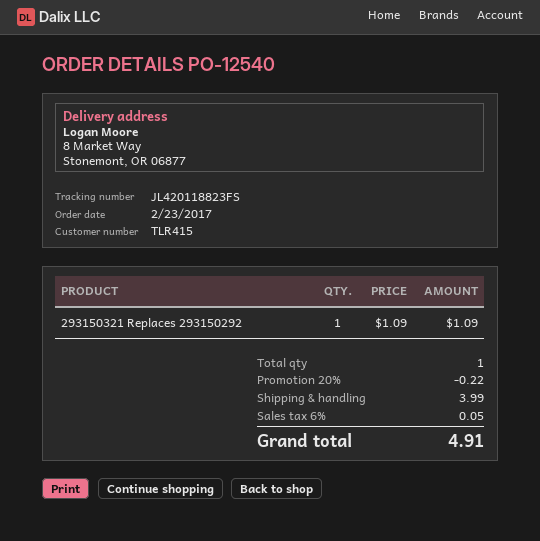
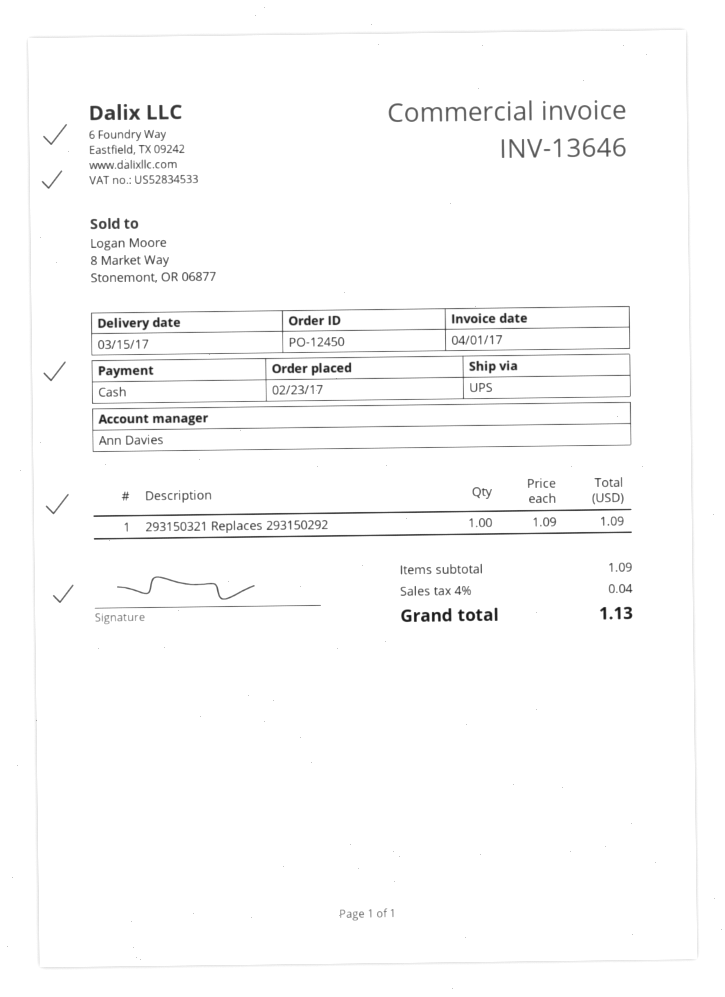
order number: PO-12540 -> PO-12450
discount: 20% = 0.22 -> none
shipping: 3.99 -> none
tax: 6% = 0.05 -> 4% = 0.04
total: 4.91 -> 1.13

